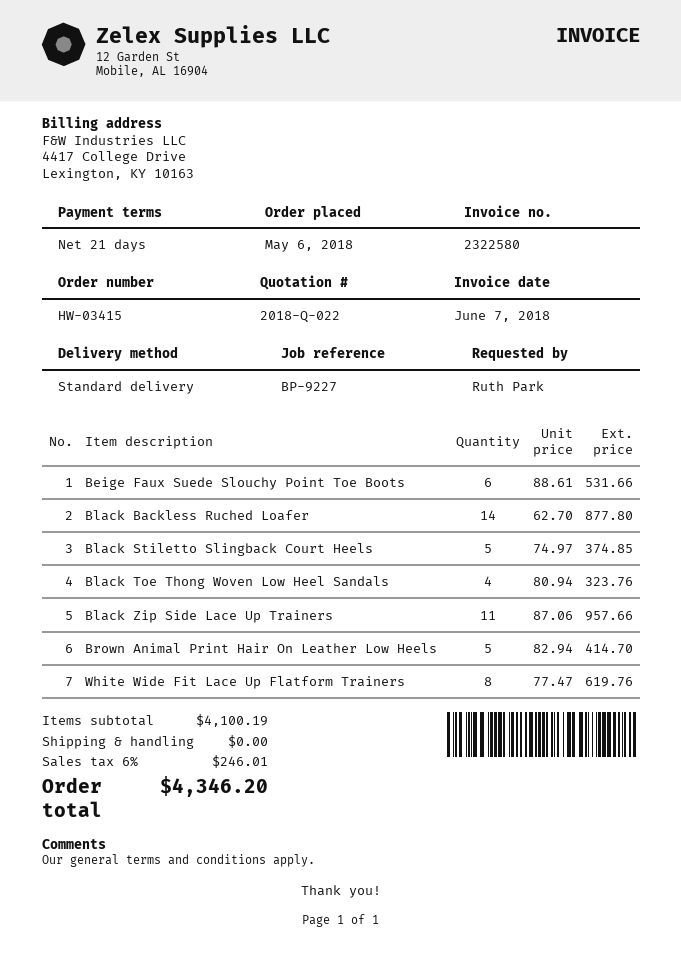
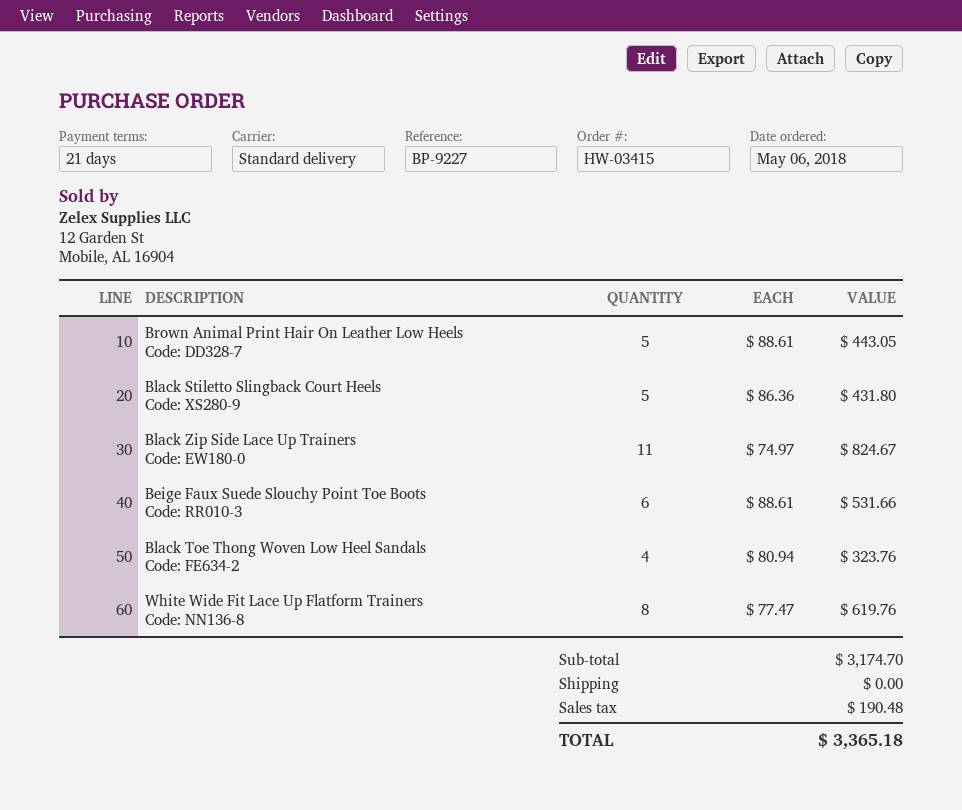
Black Backless Ruched Loafer: 14 x 62.70 = 877.80 -> none
Black Stiletto Slingback Court Heels: 5 x 74.97 = 374.85 -> 5 x 86.36 = 431.80
Black Zip Side Lace Up Trainers: 11 x 87.06 = 957.66 -> 11 x 74.97 = 824.67
Brown Animal Print Hair On Leather Low Heels: 5 x 82.94 = 414.70 -> 5 x 88.61 = 443.05
subtotal: 4100.19 -> 3174.70
tax: 246.01 -> 190.48
total: 4346.20 -> 3365.18

